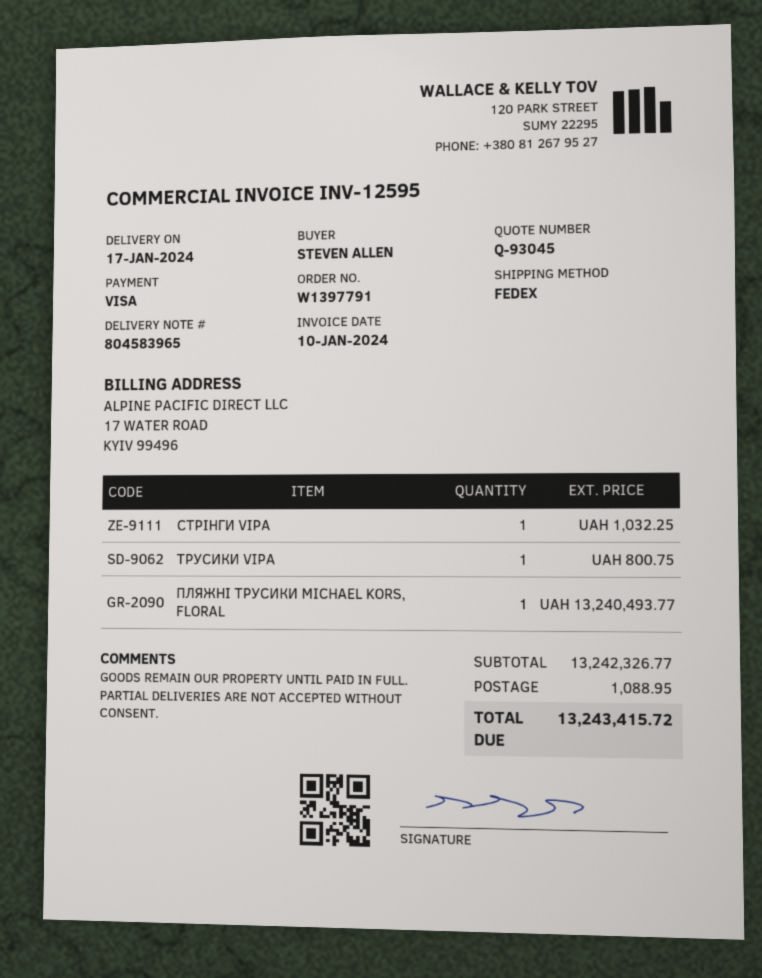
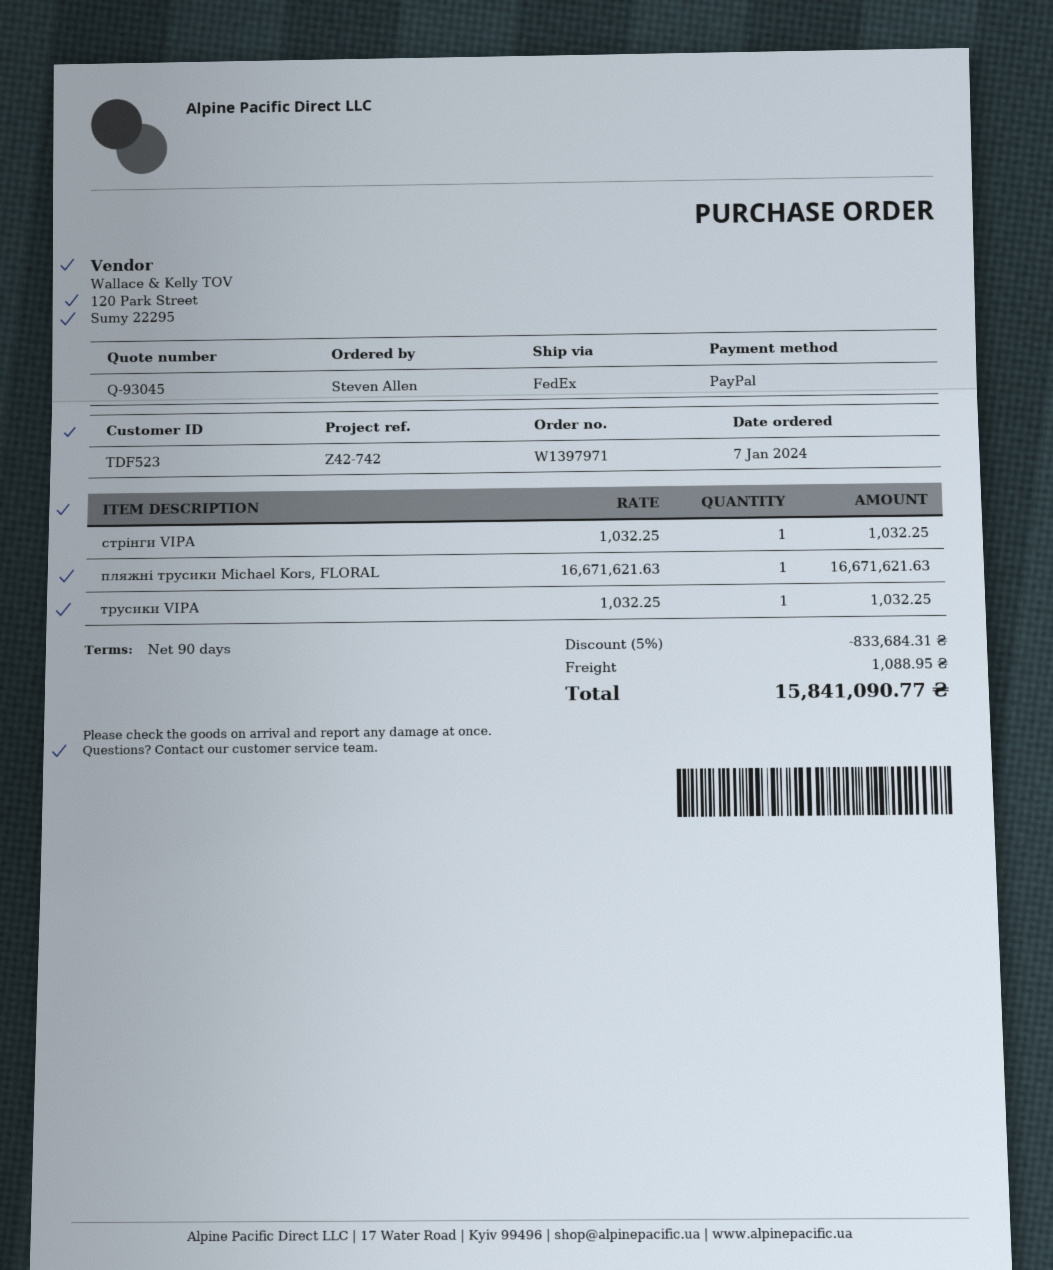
order number: W1397791 -> W1397971
payment method: Visa -> PayPal
ТРУСИКИ VIPA: 1 for 800.75 -> 1 for 1032.25
ПЛЯЖНI ТРУСИКИ MICHAEL KORS, FLORAL: 1 for 13240493.77 -> 1 for 16671621.63
discount: none -> 5% = 833684.31
total: 13243415.72 -> 15841090.77

